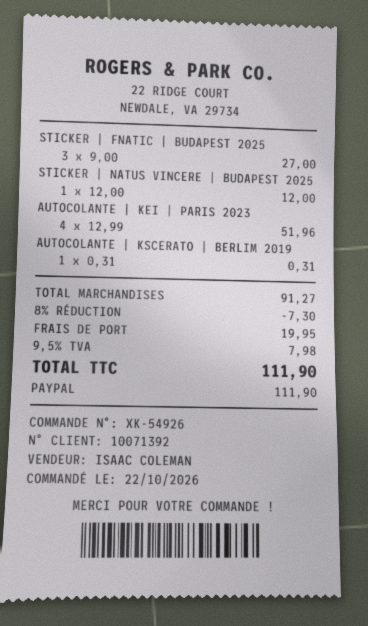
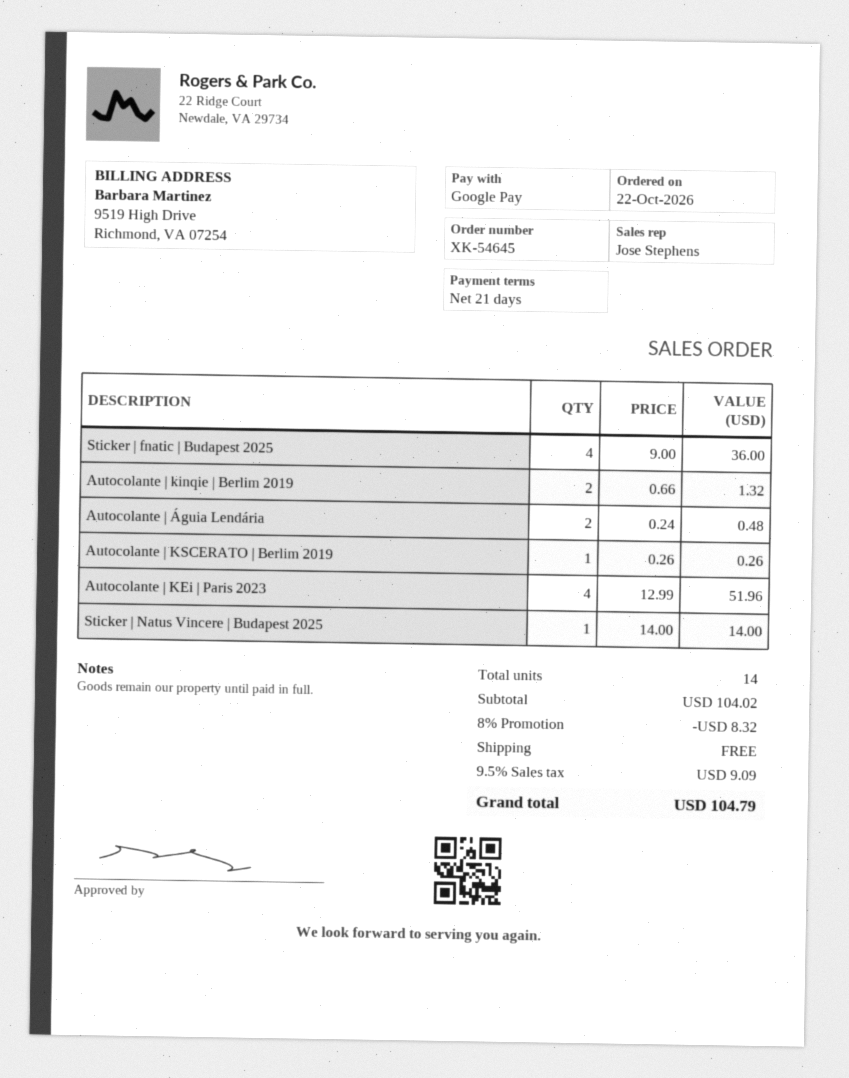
order number: XK-54926 -> XK-54645
sales rep: ISAAC COLEMAN -> Jose Stephens
payment method: PayPal -> Google Pay
STICKER | FNATIC | BUDAPEST 2025: 3 x 9.00 = 27.00 -> 4 x 9.00 = 36.00
STICKER | NATUS VINCERE | BUDAPEST 2025: 1 x 12.00 = 12.00 -> 1 x 14.00 = 14.00
AUTOCOLANTE | KSCERATO | BERLIM 2019: 1 x 0.31 = 0.31 -> 1 x 0.26 = 0.26
Autocolante | kinqie | Berlim 2019: none -> 2 x 0.66 = 1.32
Autocolante | Águia Lendária: none -> 2 x 0.24 = 0.48
subtotal: 91.27 -> 104.02
discount: 8% = 7.30 -> 8% = 8.32
shipping: 19.95 -> 0.00
tax: 9.5% = 7.98 -> 9.5% = 9.09
total: 111.90 -> 104.79

